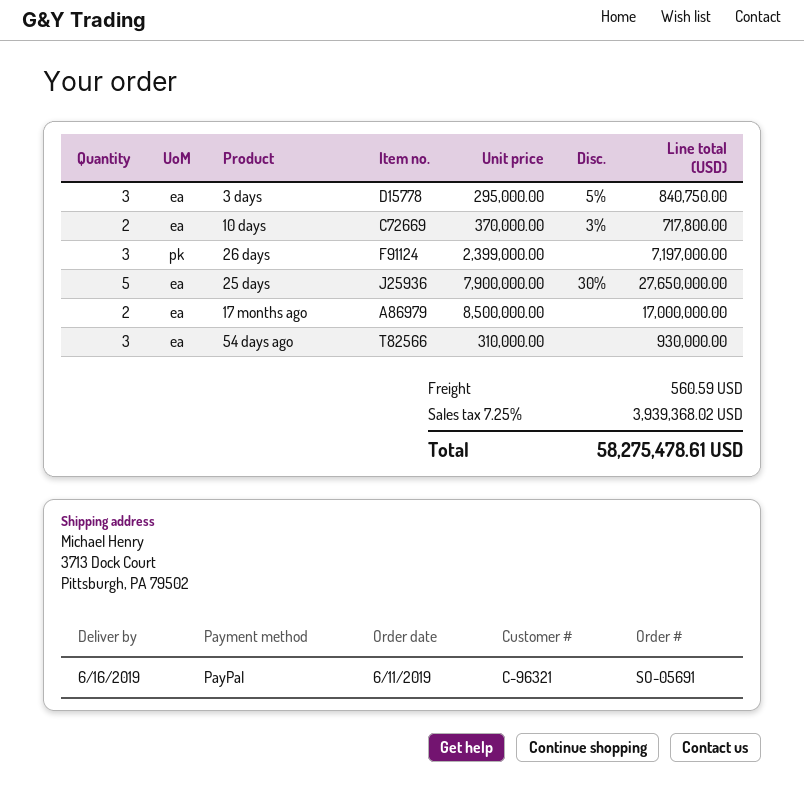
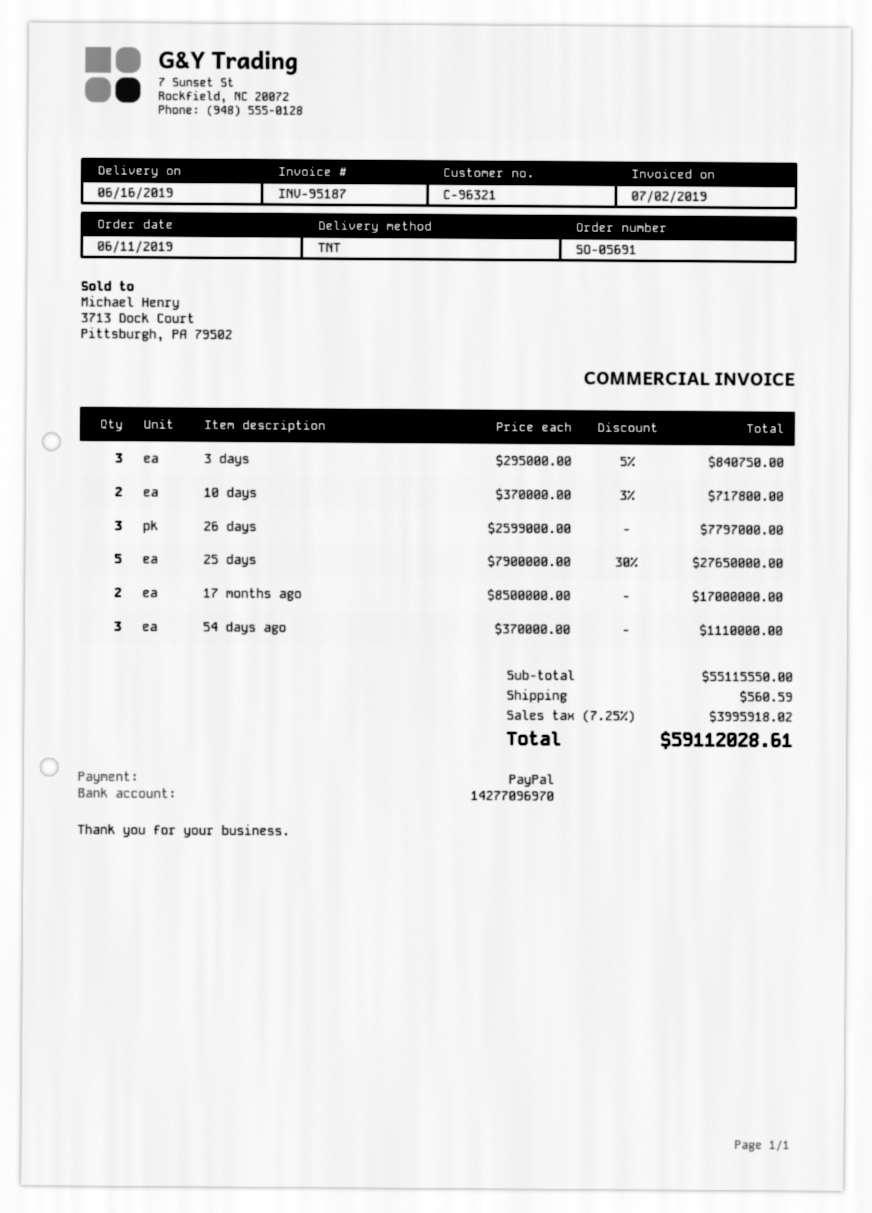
26 days: 3 x 2399000.00 = 7197000.00 -> 3 x 2599000.00 = 7797000.00
54 days ago: 3 x 310000.00 = 930000.00 -> 3 x 370000.00 = 1110000.00
tax: 7.25% = 3939368.02 -> 7.25% = 3995918.02
total: 58275478.61 -> 59112028.61

